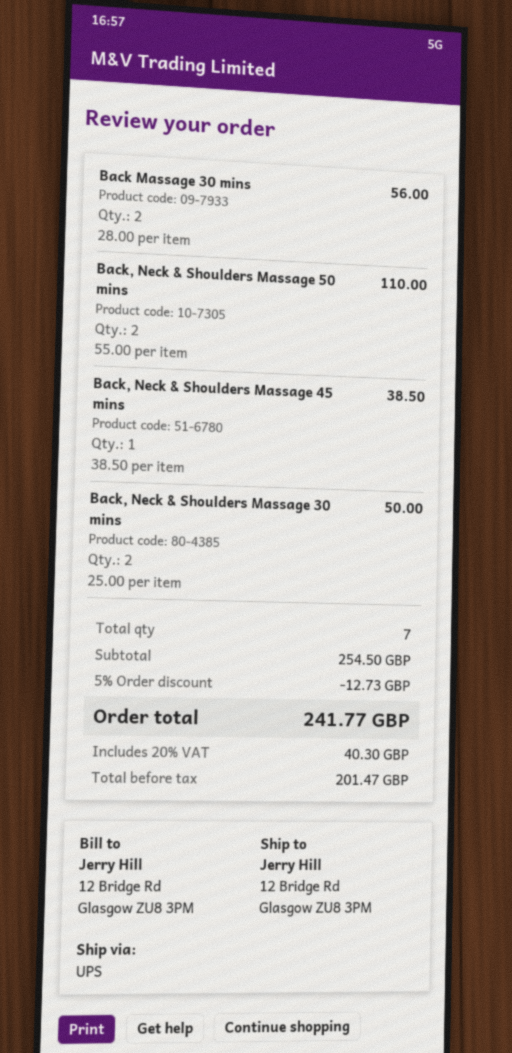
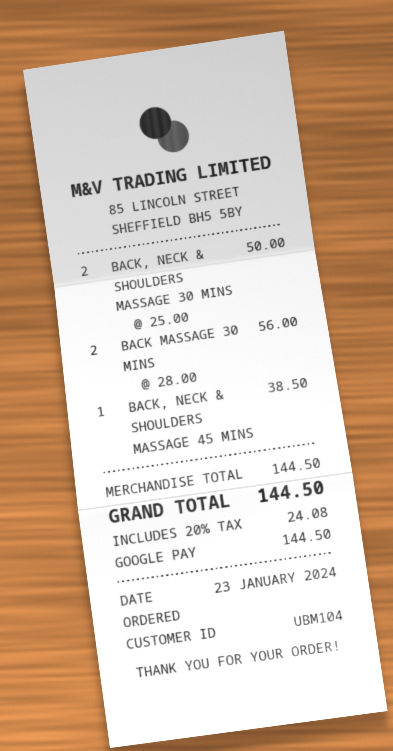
Back, Neck & Shoulders Massage 50 mins: 2 x 55.00 = 110.00 -> none
subtotal: 254.50 -> 144.50
discount: 5% = 12.73 -> none
tax: 20% = 40.30 -> 20% = 24.08
total: 241.77 -> 144.50

